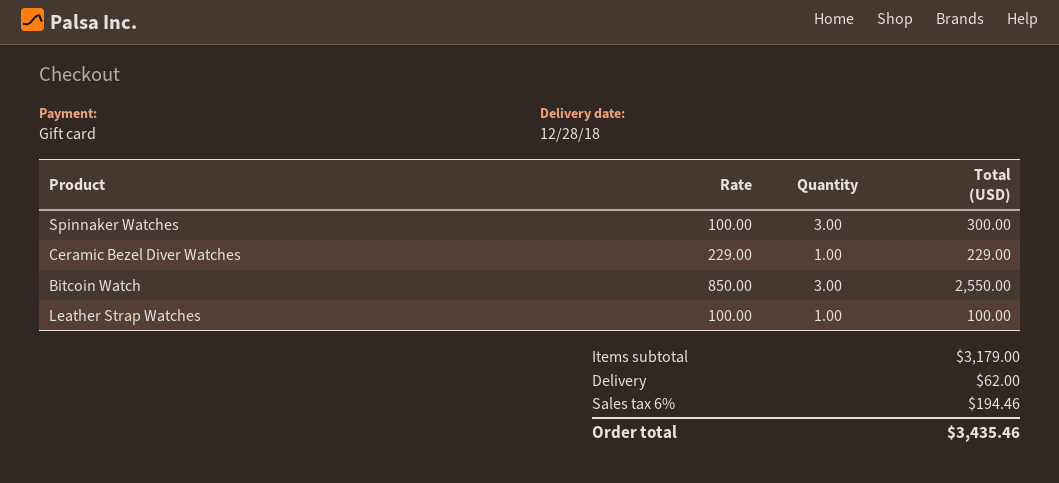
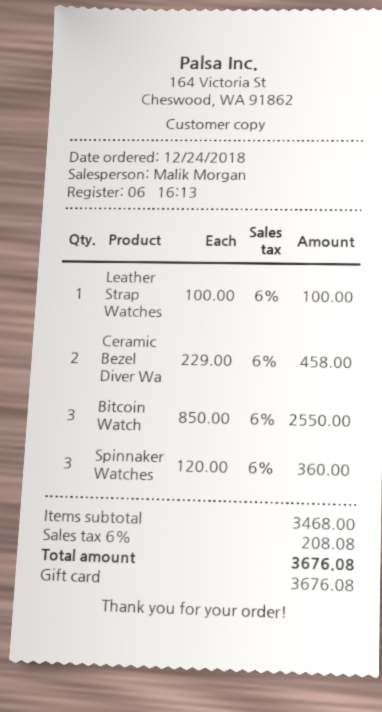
Spinnaker Watches: 3 x 100.00 = 300.00 -> 3 x 120.00 = 360.00
Ceramic Bezel Diver Watches: 1 x 229.00 = 229.00 -> 2 x 229.00 = 458.00
subtotal: 3179.00 -> 3468.00
shipping: 62.00 -> none
tax: 6% = 194.46 -> 6% = 208.08
total: 3435.46 -> 3676.08

